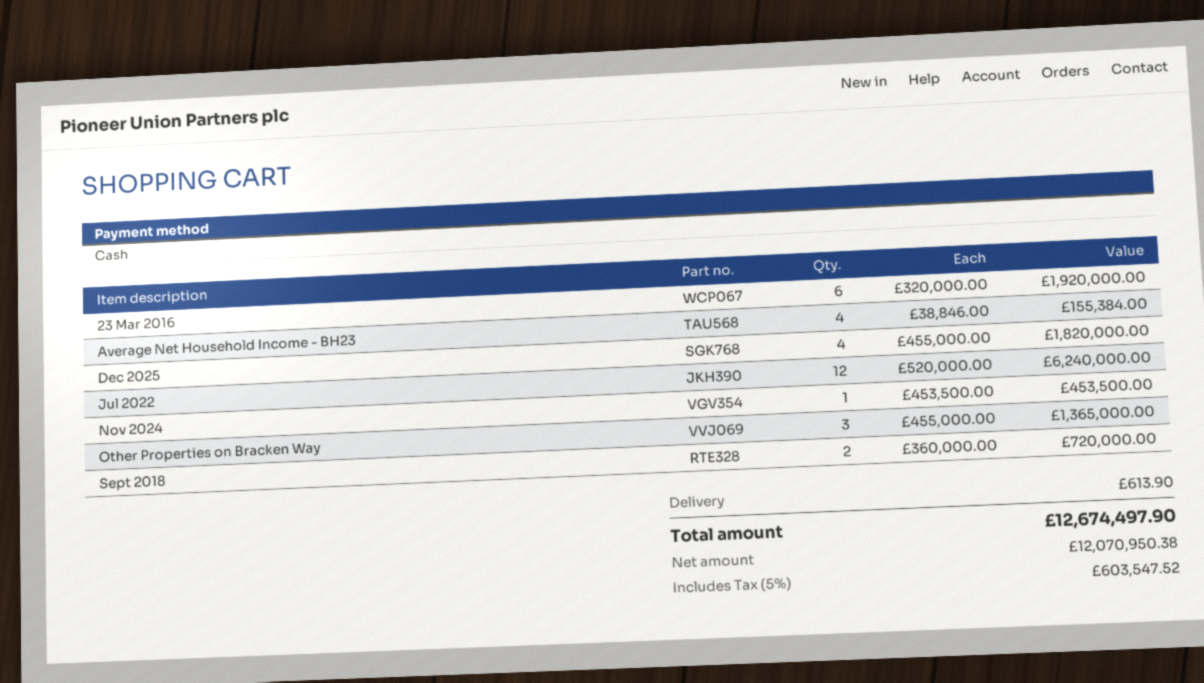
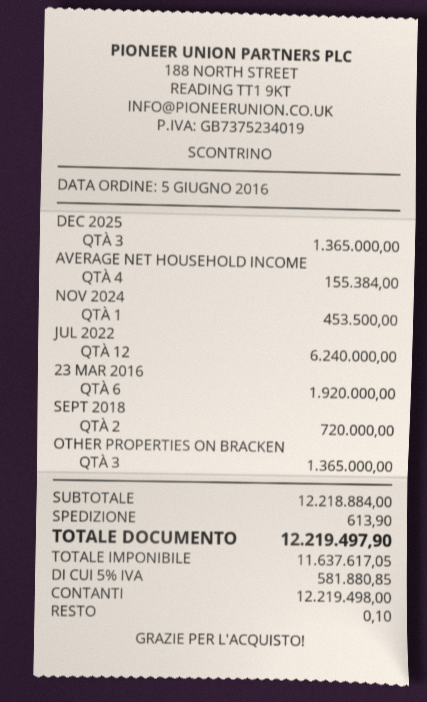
Dec 2025: 4 for 1820000.00 -> 3 for 1365000.00
net: 12070950.38 -> 11637617.05
tax: 5% = 603547.52 -> 5% = 581880.85
total: 12674497.90 -> 12219497.90

